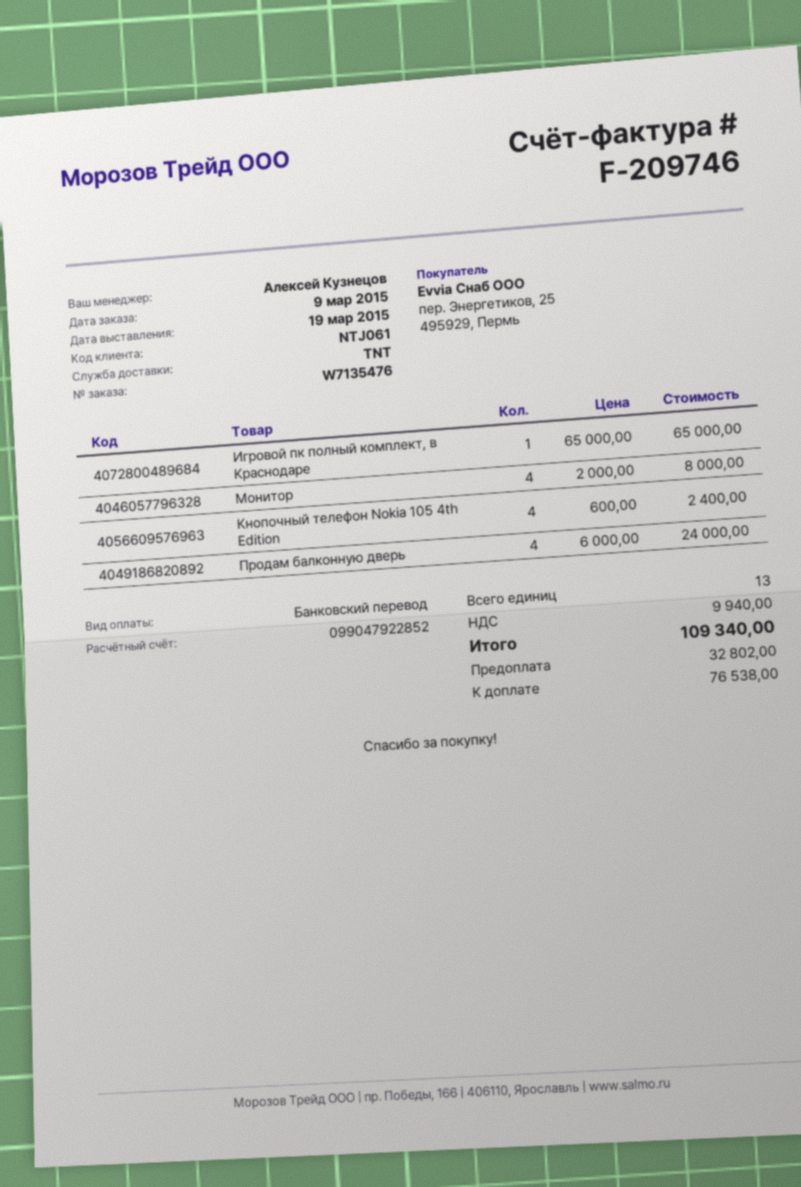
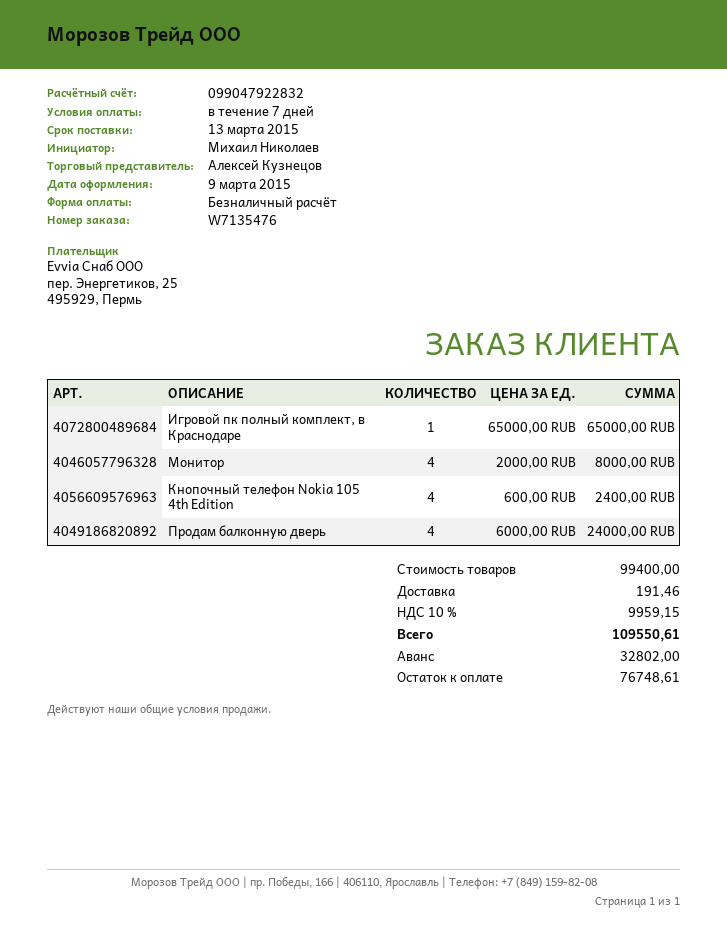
bank account: 099047922852 -> 099047922832
shipping: none -> 191.46
tax: 9940.00 -> 9959.15
total: 109340.00 -> 109550.61
balance: 76538.00 -> 76748.61

